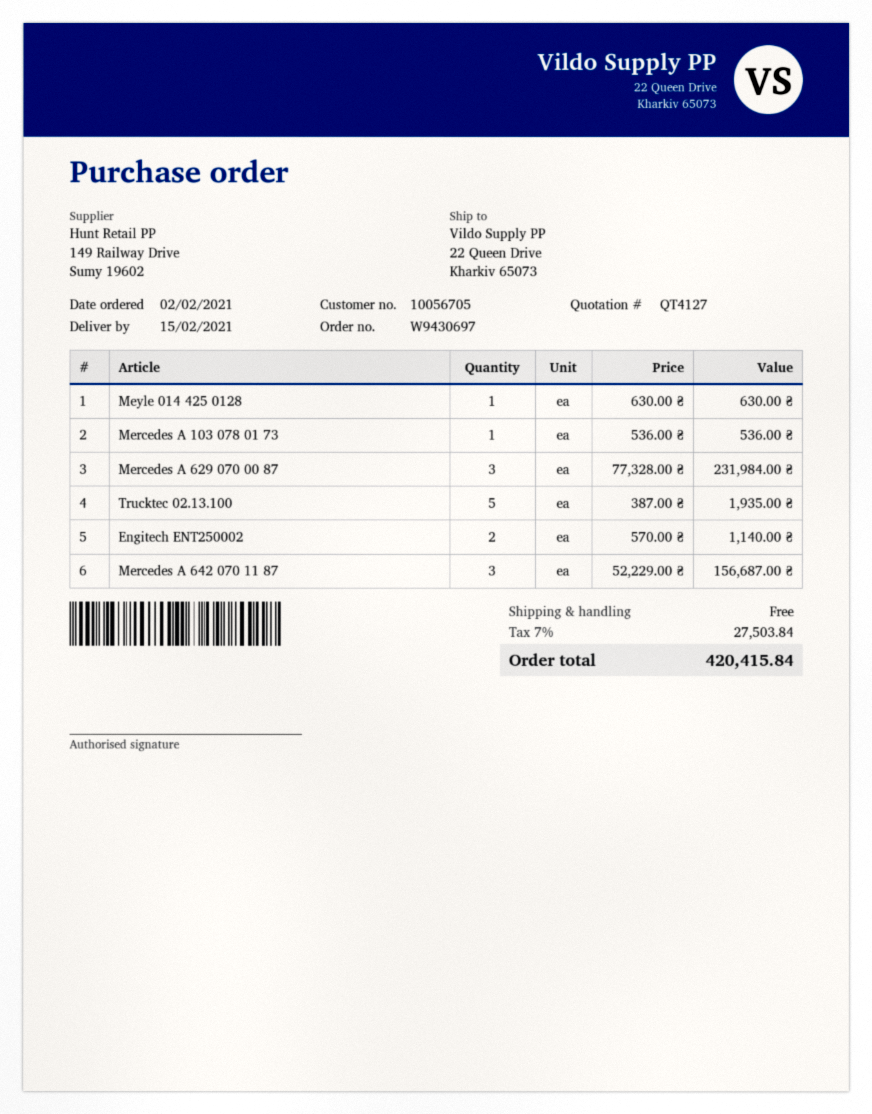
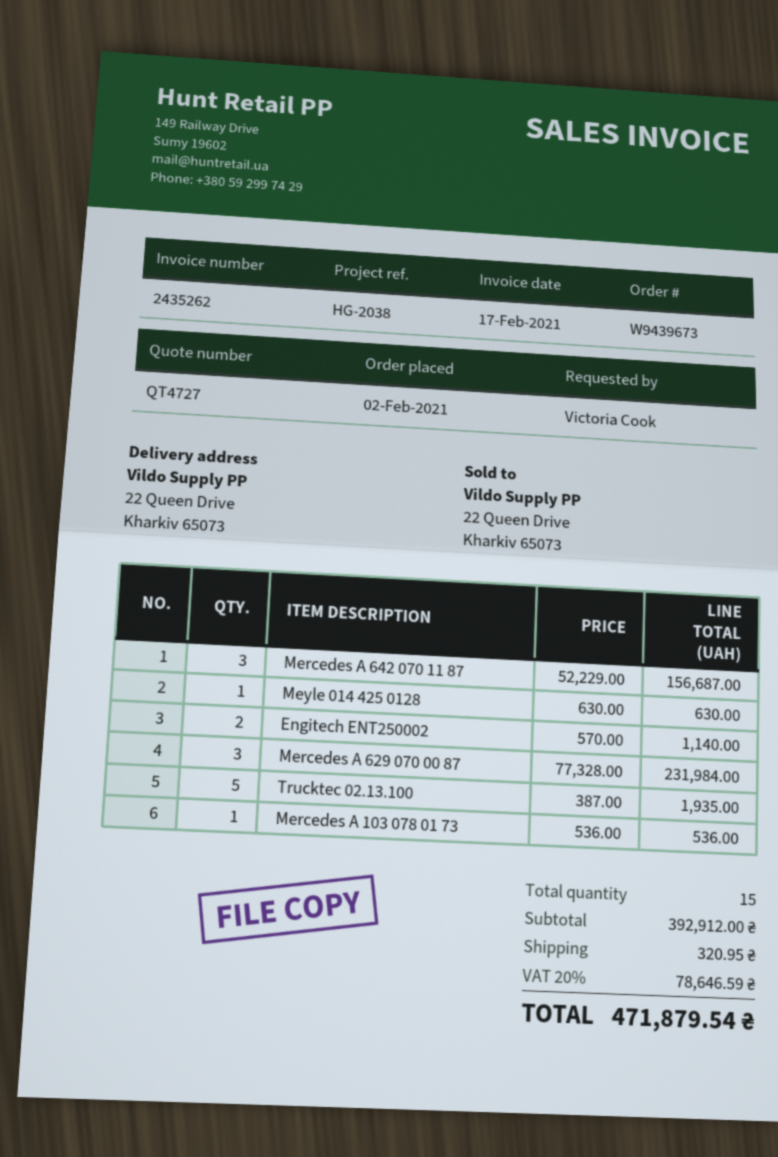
quote number: QT4127 -> QT4727
order number: W9430697 -> W9439673
shipping: 0.00 -> 320.95
tax: 7% = 27503.84 -> 20% = 78646.59
total: 420415.84 -> 471879.54

